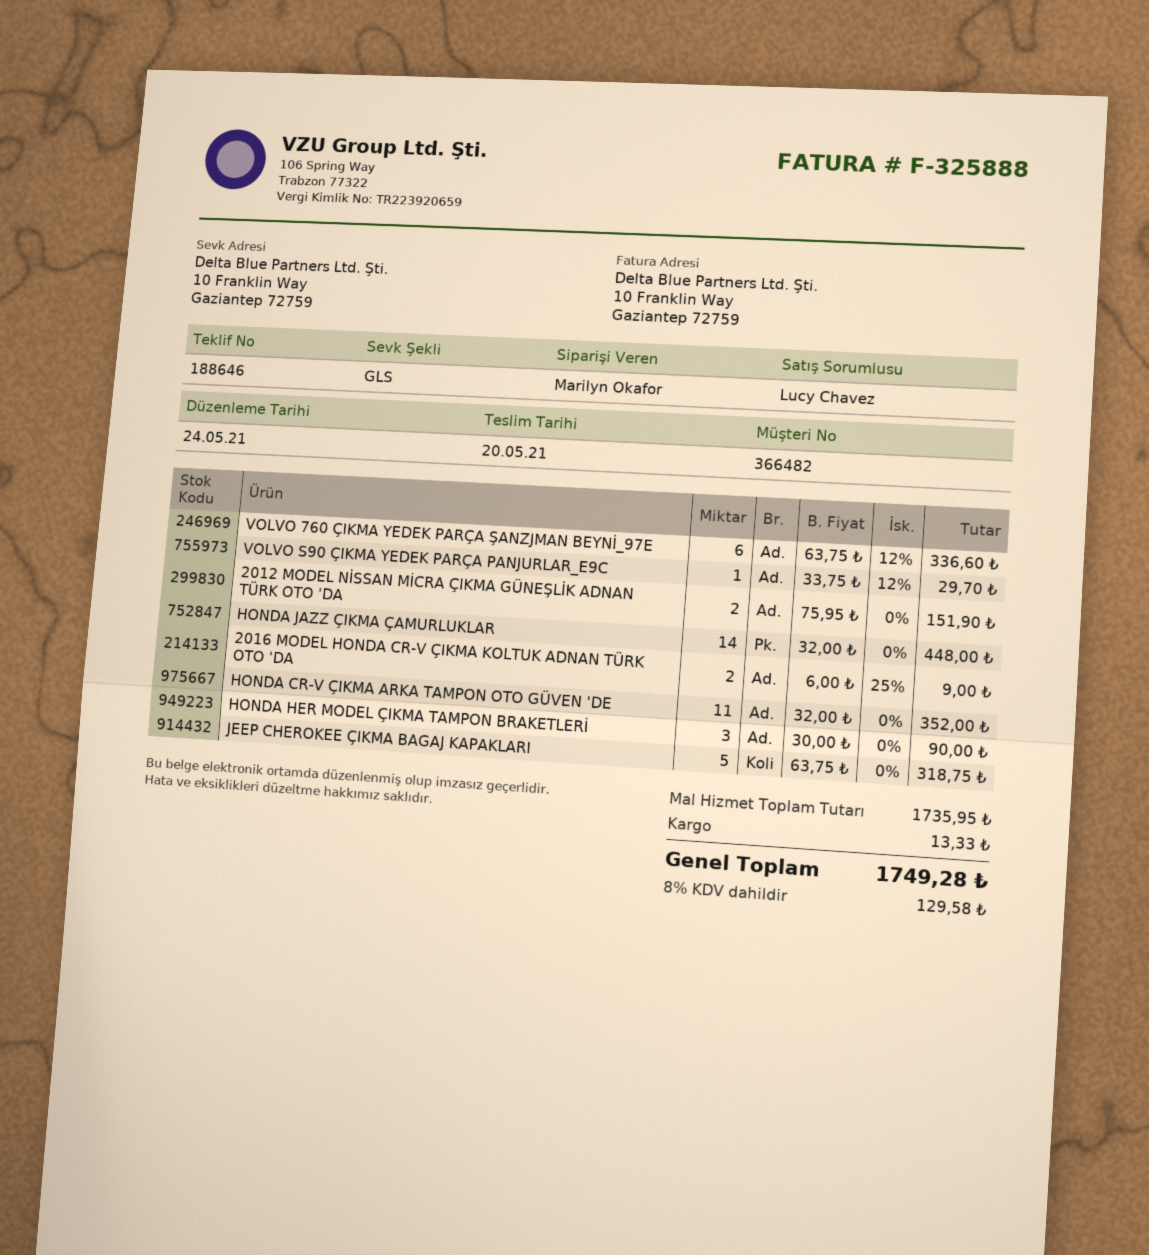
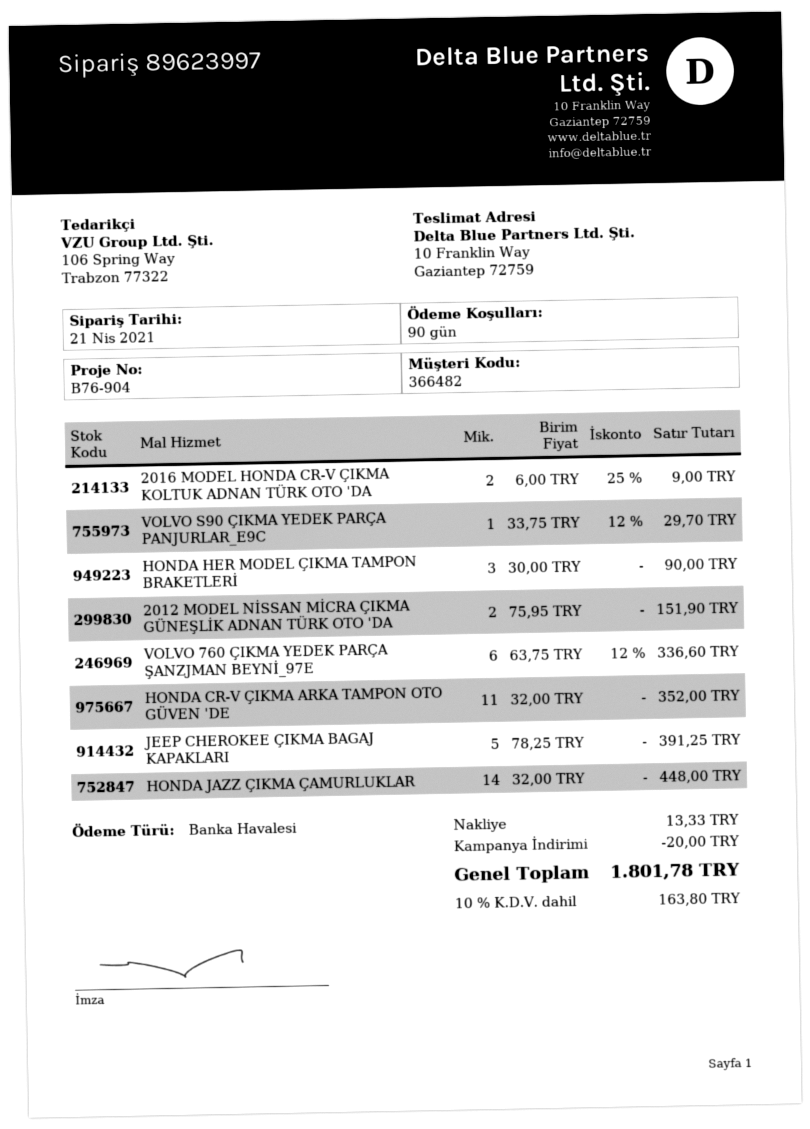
JEEP CHEROKEE ÇIKMA BAGAJ KAPAKLARI: 5 x 63.75 = 318.75 -> 5 x 78.25 = 391.25
discount: none -> 20.00
tax: 8% = 129.58 -> 10% = 163.80
total: 1749.28 -> 1801.78

